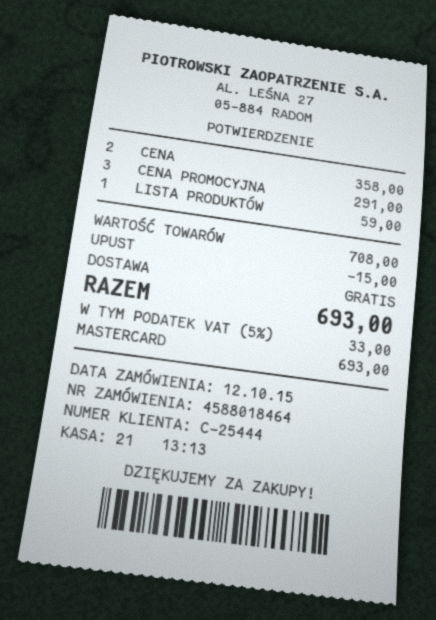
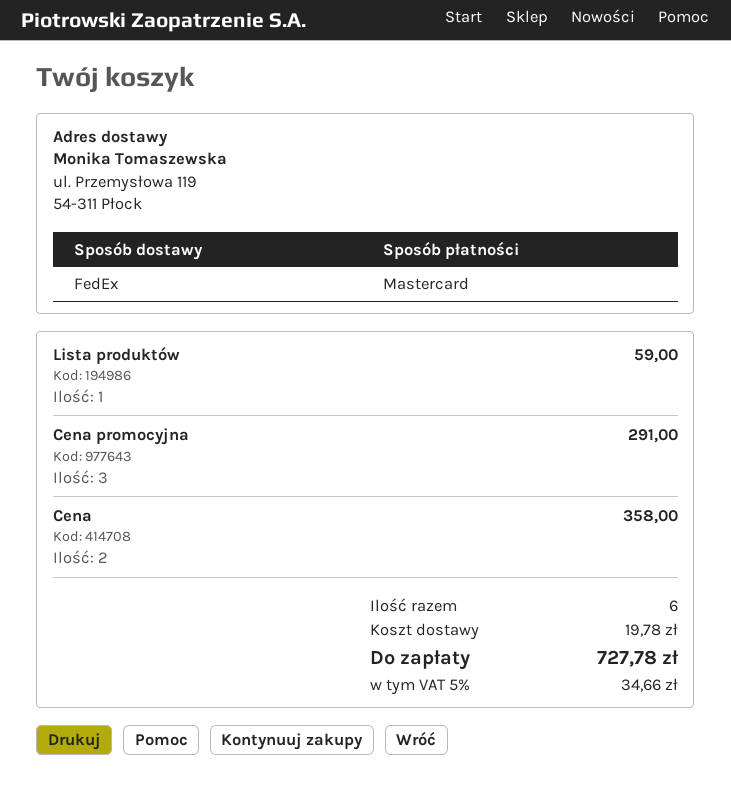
discount: 15.00 -> none
shipping: 0.00 -> 19.78
tax: 5% = 33.00 -> 5% = 34.66
total: 693.00 -> 727.78

